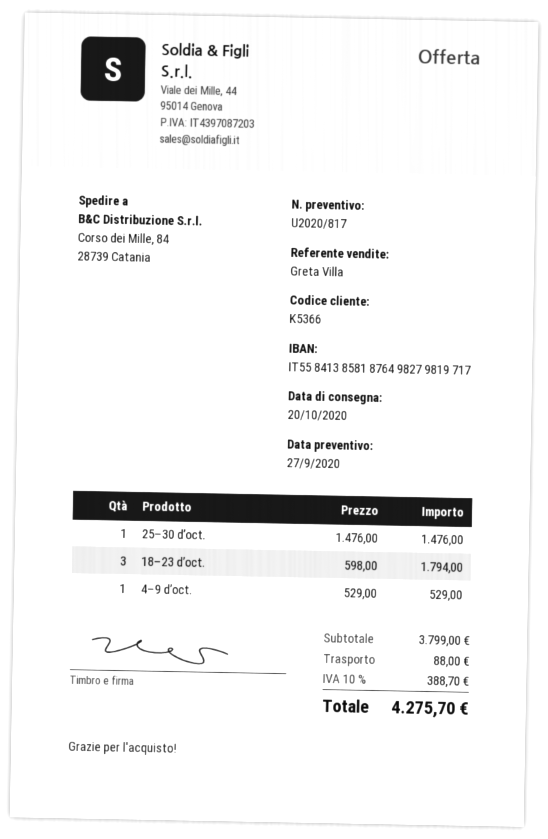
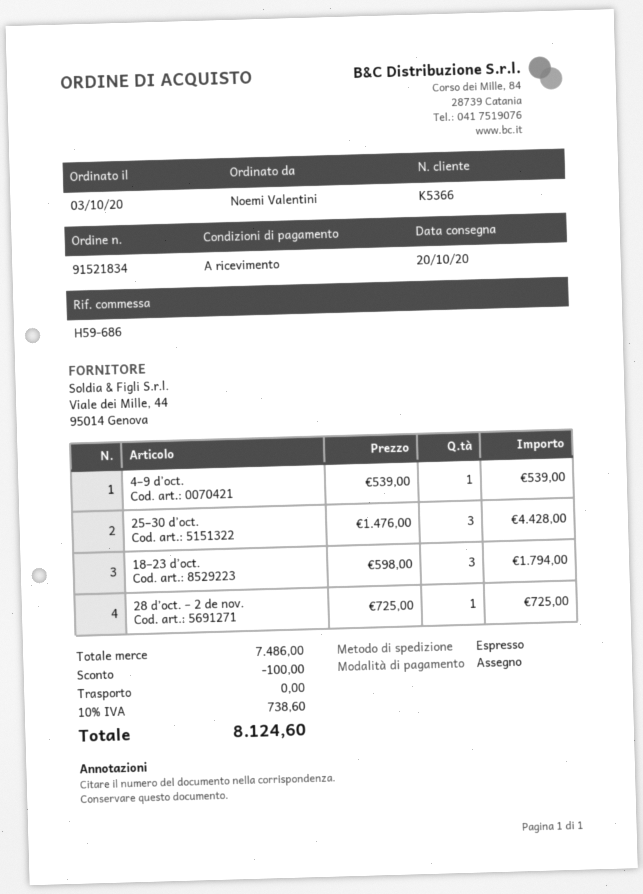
25–30 d’oct.: 1 x 1476.00 = 1476.00 -> 3 x 1476.00 = 4428.00
4–9 d’oct.: 1 x 529.00 = 529.00 -> 1 x 539.00 = 539.00
28 d’oct. – 2 de nov.: none -> 1 x 725.00 = 725.00
subtotal: 3799.00 -> 7486.00
discount: none -> 100.00
shipping: 88.00 -> 0.00
tax: 10% = 388.70 -> 10% = 738.60
total: 4275.70 -> 8124.60

